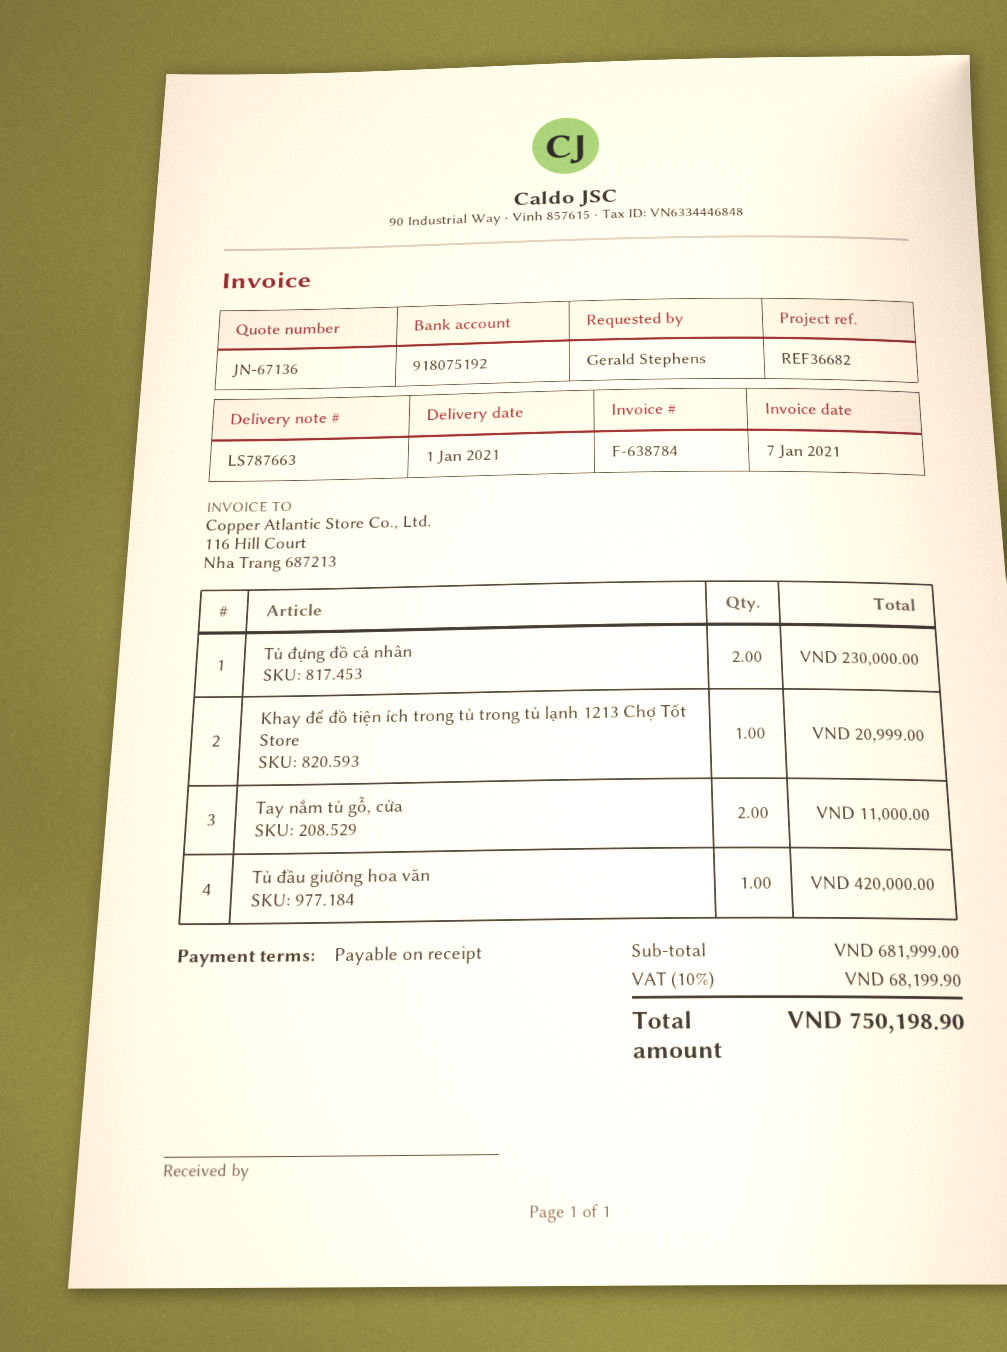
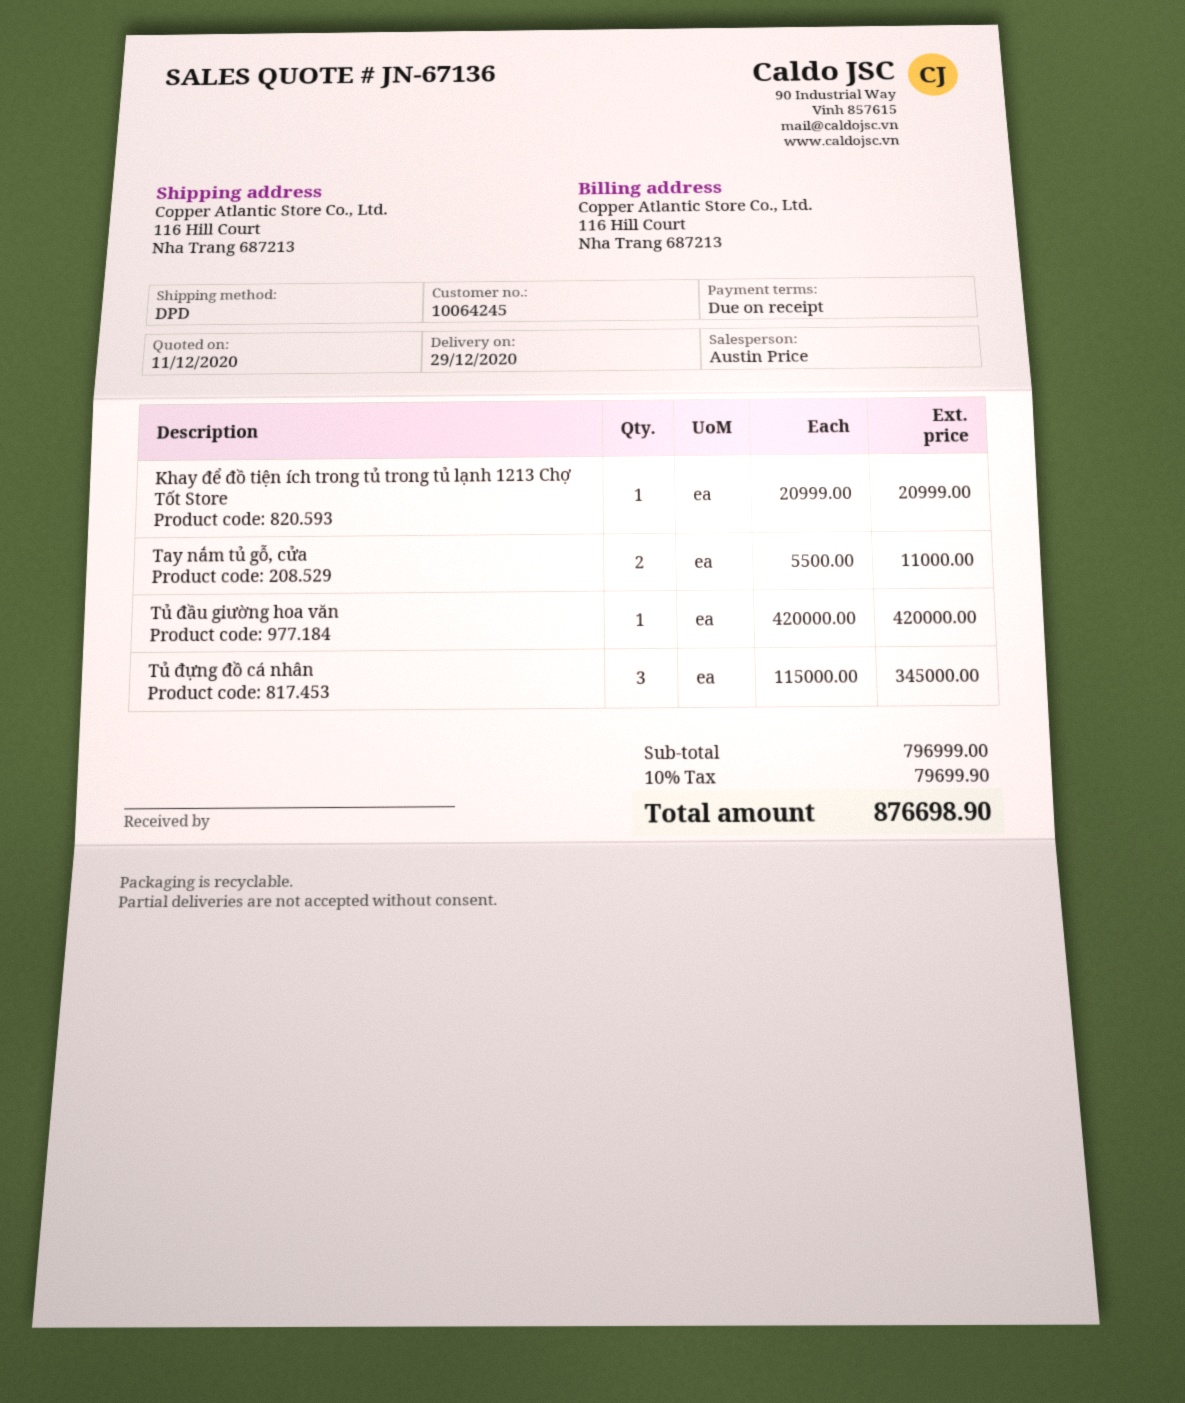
delivery date: 2021-01-01 -> 2020-12-29
Tủ đựng đồ cá nhân: 2 for 230000.00 -> 3 for 345000.00
subtotal: 681999.00 -> 796999.00
tax: 10% = 68199.90 -> 10% = 79699.90
total: 750198.90 -> 876698.90

